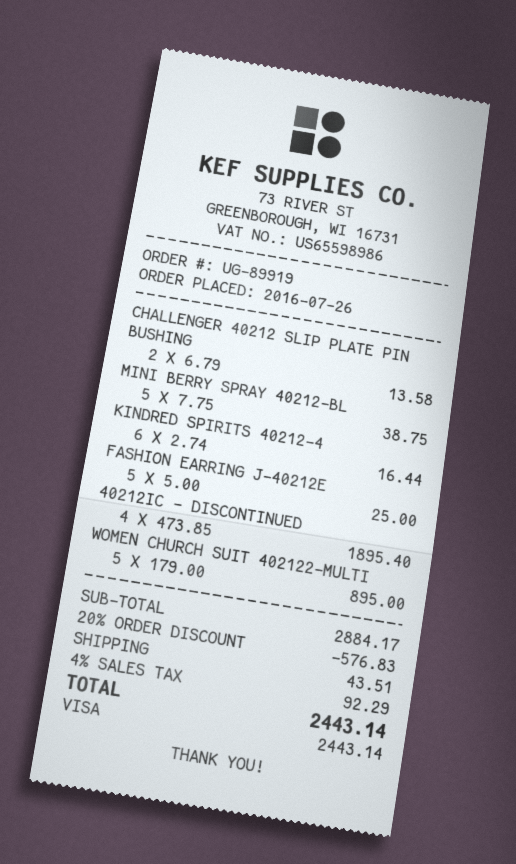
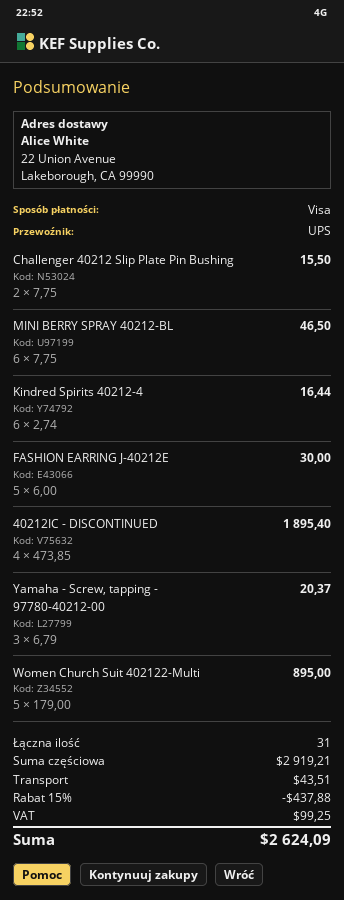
CHALLENGER 40212 SLIP PLATE PIN BUSHING: 2 x 6.79 = 13.58 -> 2 x 7.75 = 15.50
MINI BERRY SPRAY 40212-BL: 5 x 7.75 = 38.75 -> 6 x 7.75 = 46.50
FASHION EARRING J-40212E: 5 x 5.00 = 25.00 -> 5 x 6.00 = 30.00
Yamaha - Screw, tapping - 97780-40212-00: none -> 3 x 6.79 = 20.37
subtotal: 2884.17 -> 2919.21
discount: 20% = 576.83 -> 15% = 437.88
tax: 92.29 -> 99.25
total: 2443.14 -> 2624.09

